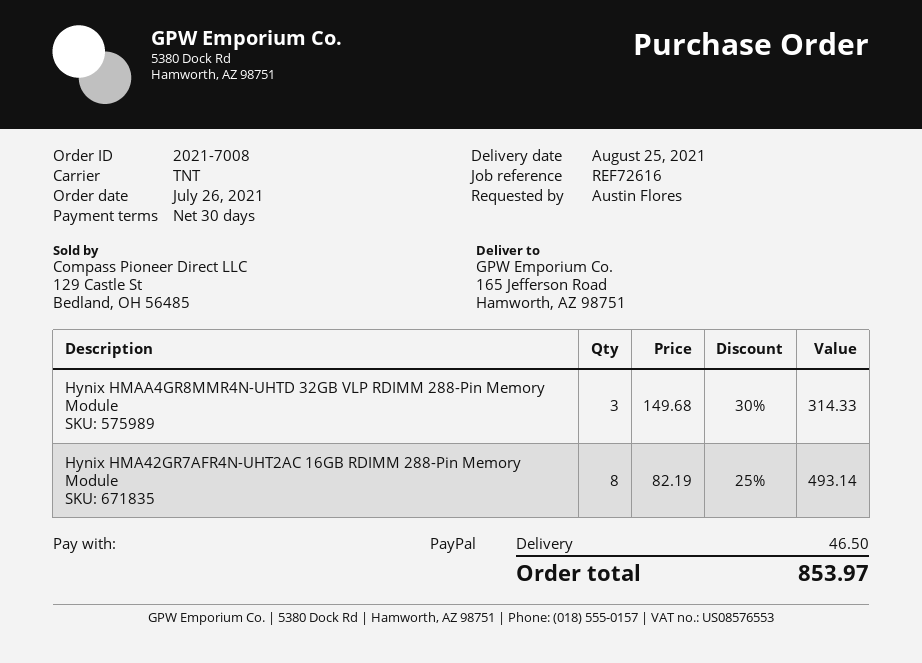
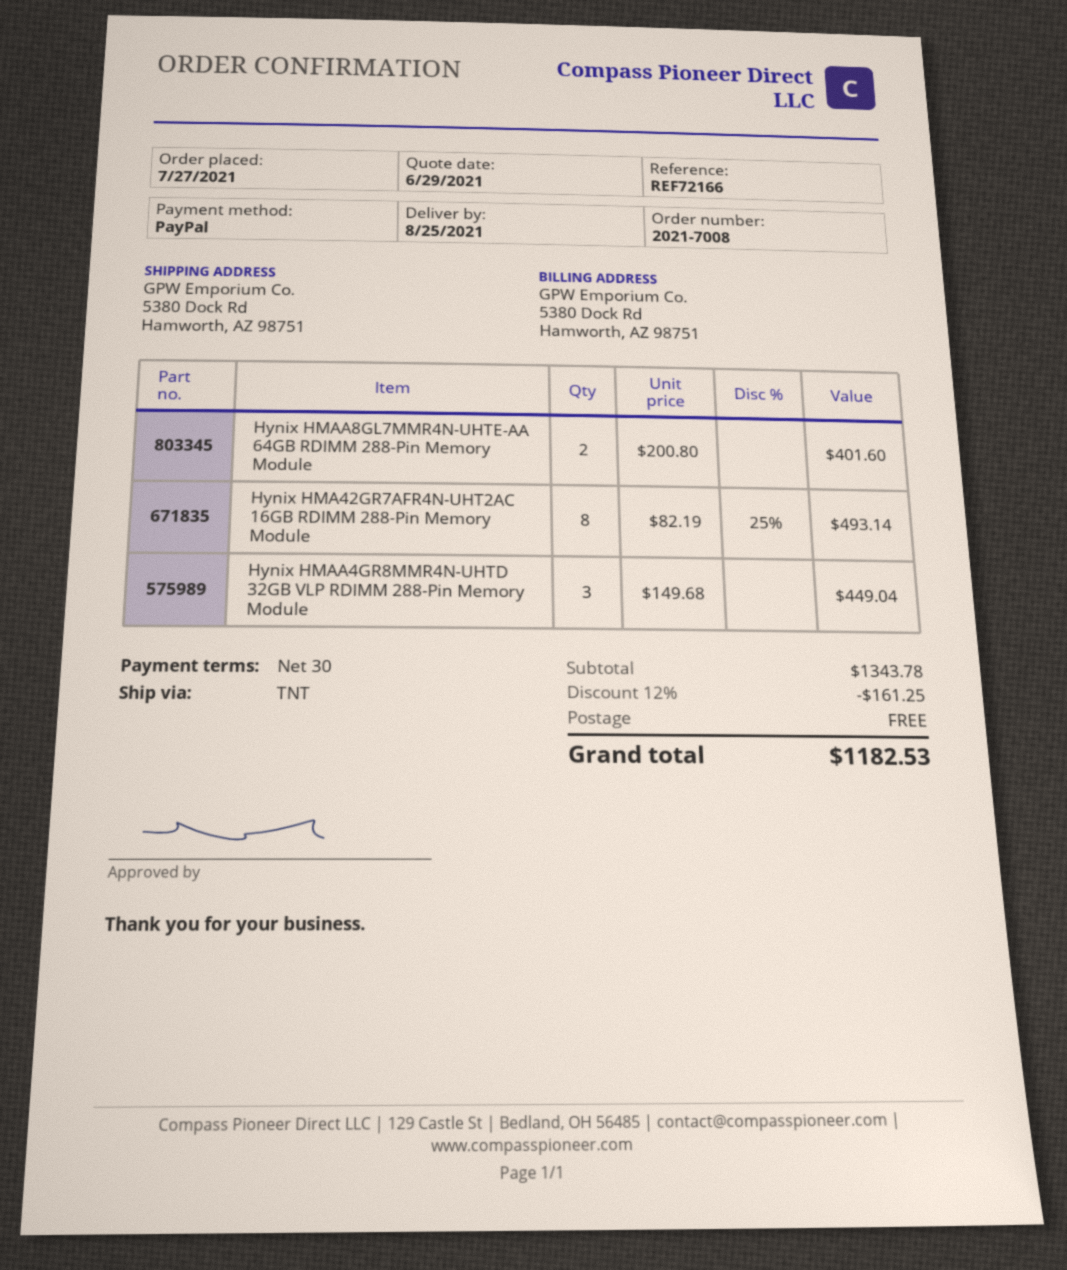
order date: 2021-07-26 -> 2021-07-27
reference: REF72616 -> REF72166
ship to: 165 Jefferson Road, Hamworth, AZ 98751 -> 5380 Dock Rd, Hamworth, AZ 98751
Hynix HMAA4GR8MMR4N-UHTD 32GB VLP RDIMM 288-Pin Memory Module: 3 x 149.68 - 30% = 314.33 -> 3 x 149.68 = 449.04
Hynix HMAA8GL7MMR4N-UHTE-AA 64GB RDIMM 288-Pin Memory Module: none -> 2 x 200.80 = 401.60
discount: none -> 12% = 161.25
shipping: 46.50 -> 0.00
total: 853.97 -> 1182.53

